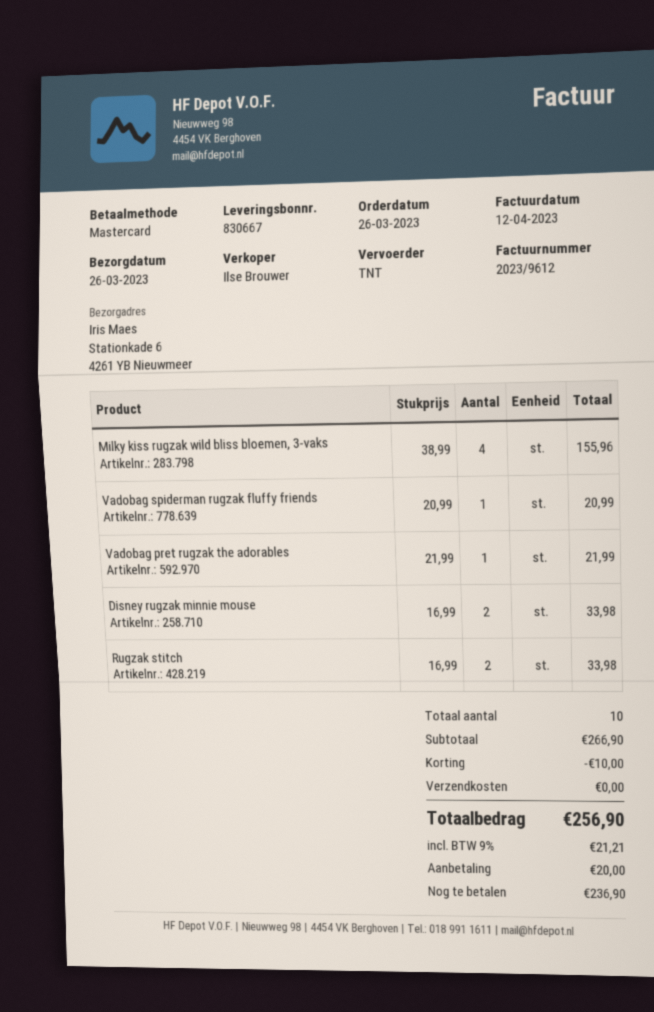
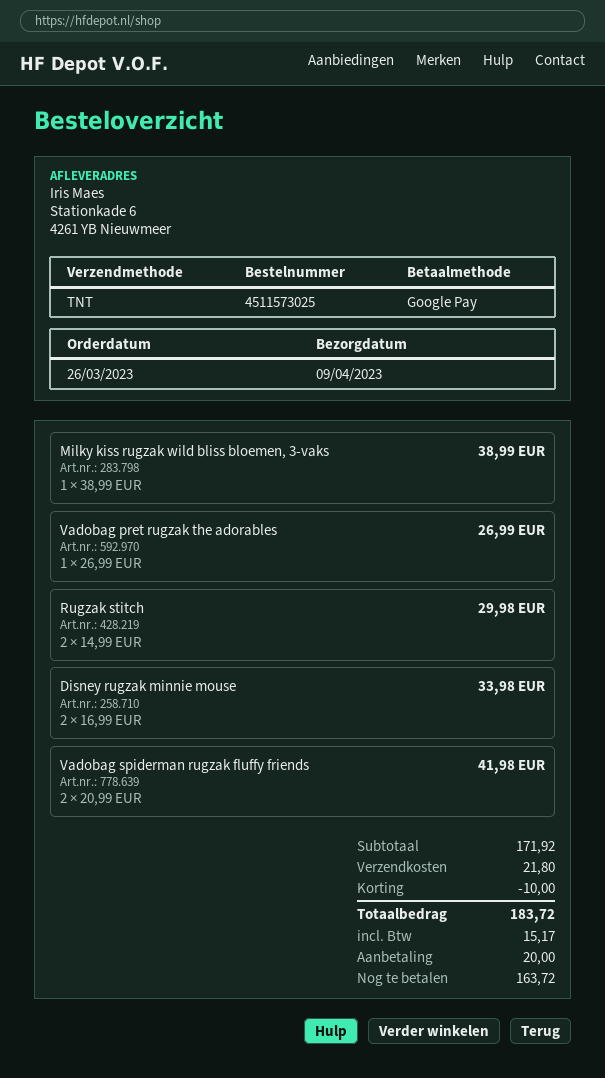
delivery date: 2023-03-26 -> 2023-04-09
payment method: Mastercard -> Google Pay
Milky kiss rugzak wild bliss bloemen, 3-vaks: 4 x 38.99 = 155.96 -> 1 x 38.99 = 38.99
Vadobag spiderman rugzak fluffy friends: 1 x 20.99 = 20.99 -> 2 x 20.99 = 41.98
Vadobag pret rugzak the adorables: 1 x 21.99 = 21.99 -> 1 x 26.99 = 26.99
Rugzak stitch: 2 x 16.99 = 33.98 -> 2 x 14.99 = 29.98
subtotal: 266.90 -> 171.92
shipping: 0.00 -> 21.80
tax: 21.21 -> 15.17
total: 256.90 -> 183.72
balance: 236.90 -> 163.72

